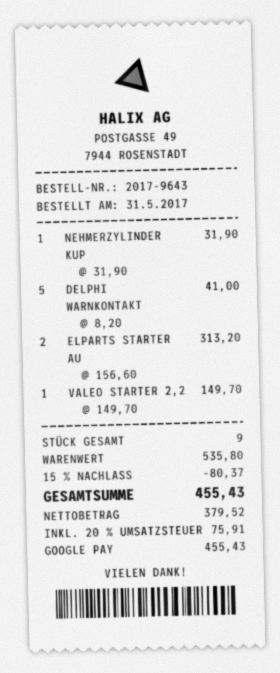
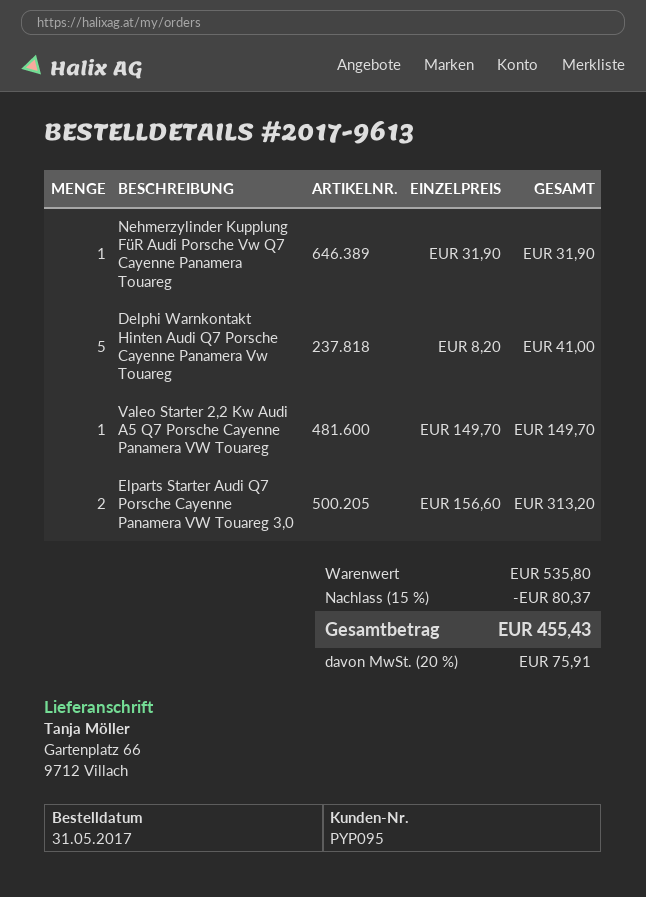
order number: 2017-9643 -> 2017-9613

